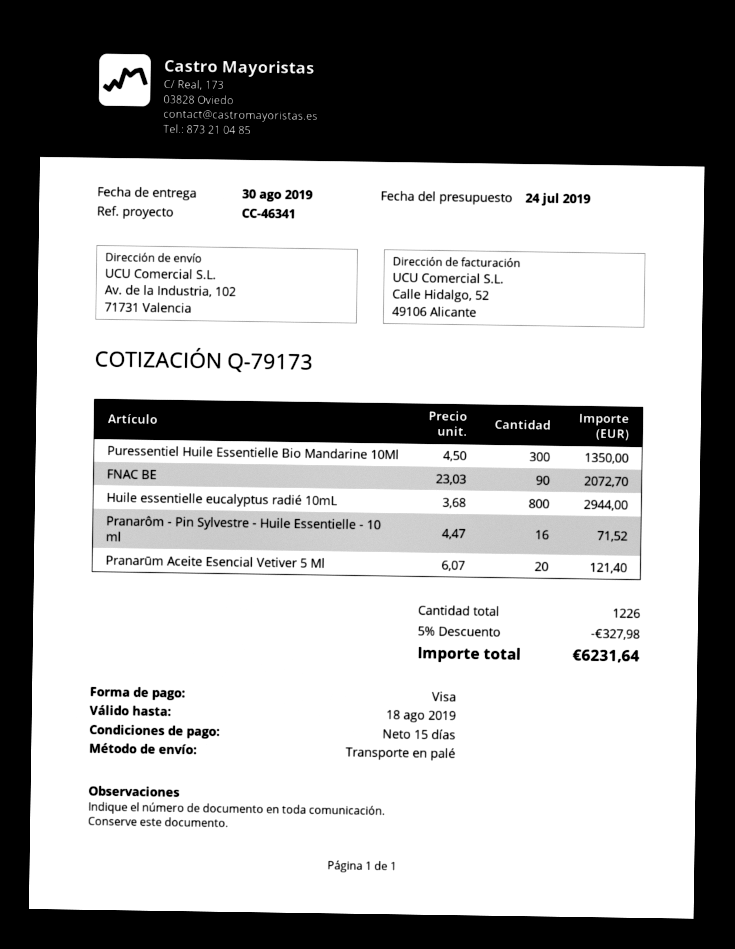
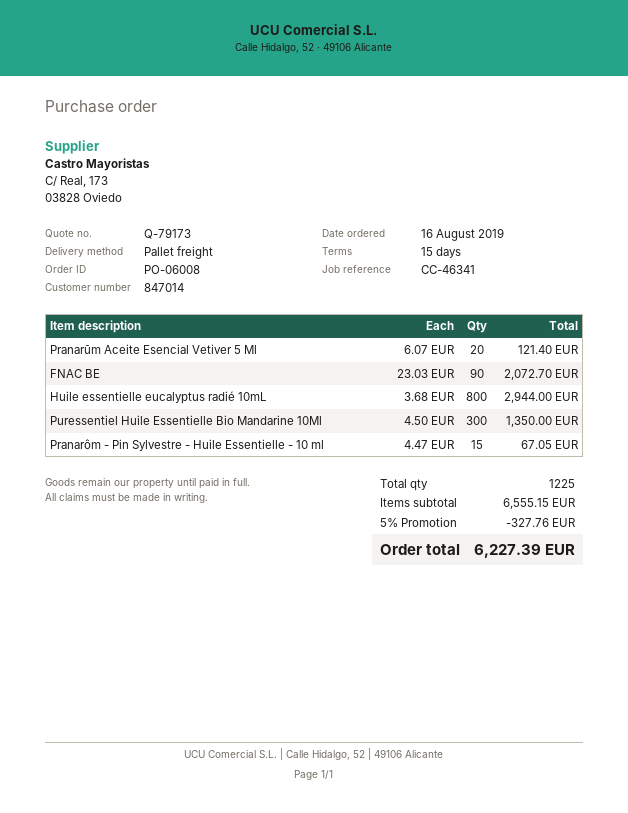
Pranarôm - Pin Sylvestre - Huile Essentielle - 10 ml: 16 x 4.47 = 71.52 -> 15 x 4.47 = 67.05
total quantity: 1226 -> 1225
discount: 5% = 327.98 -> 5% = 327.76
total: 6231.64 -> 6227.39

